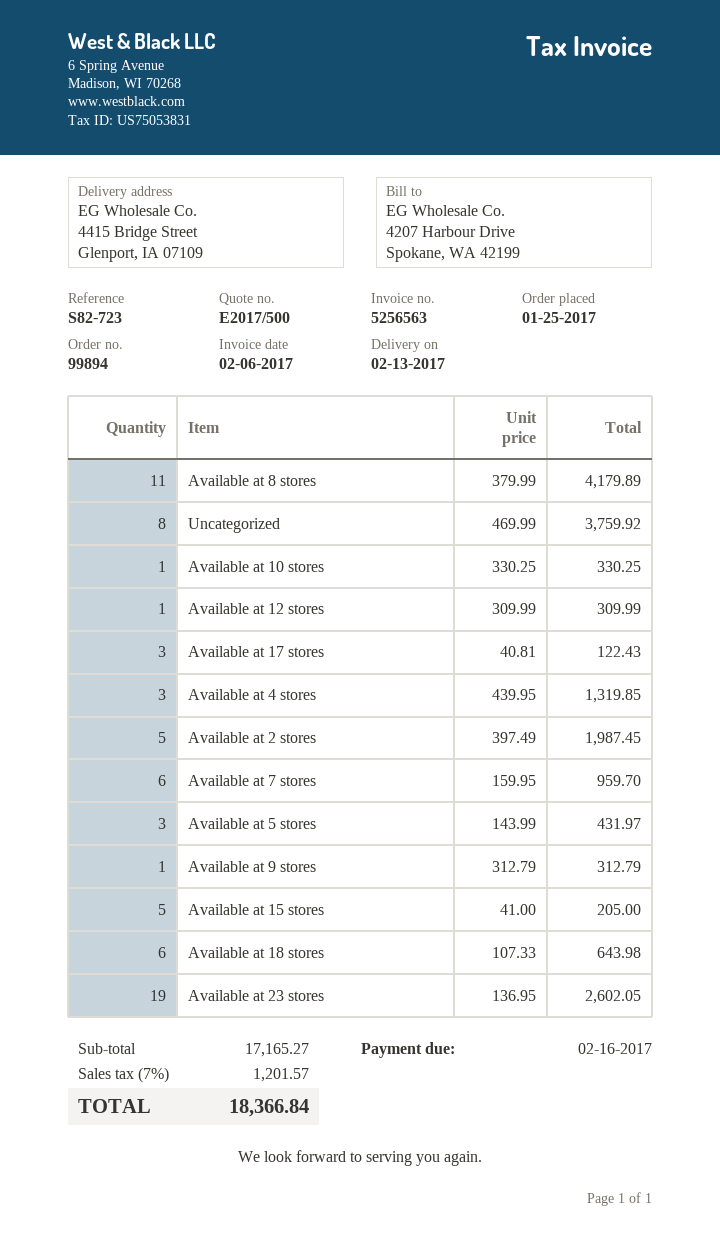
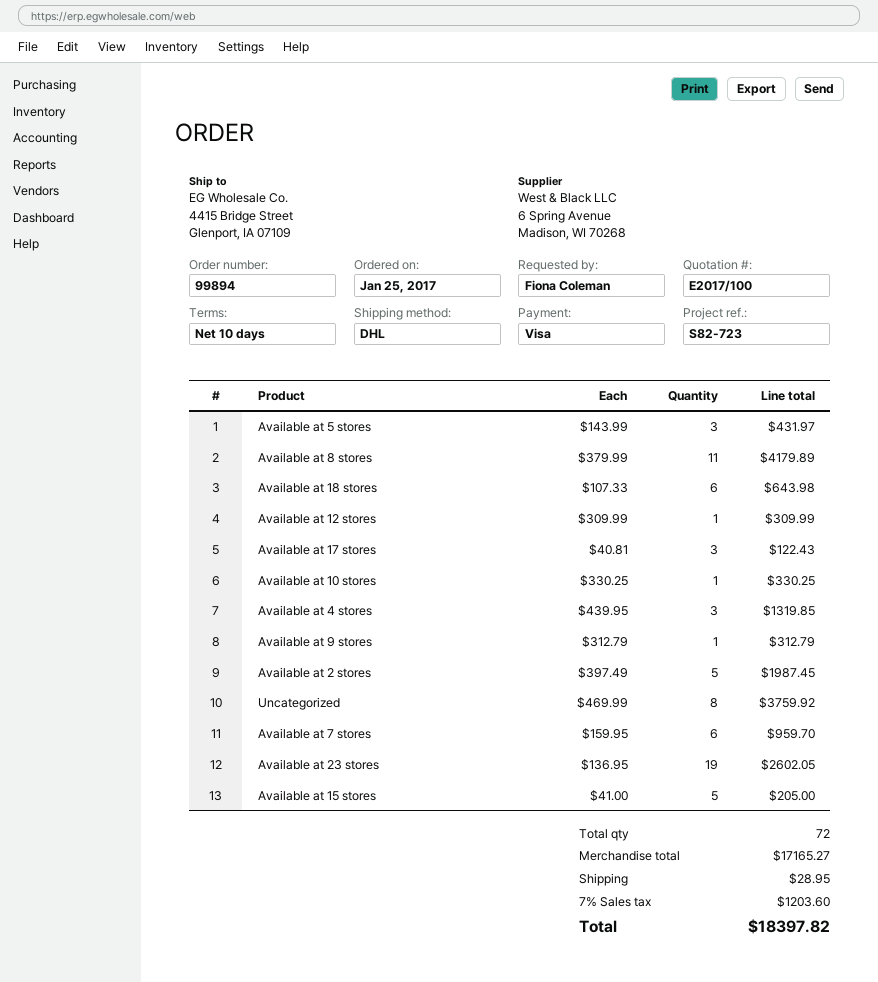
quote number: E2017/500 -> E2017/100
shipping: none -> 28.95
tax: 7% = 1201.57 -> 7% = 1203.60
total: 18366.84 -> 18397.82

